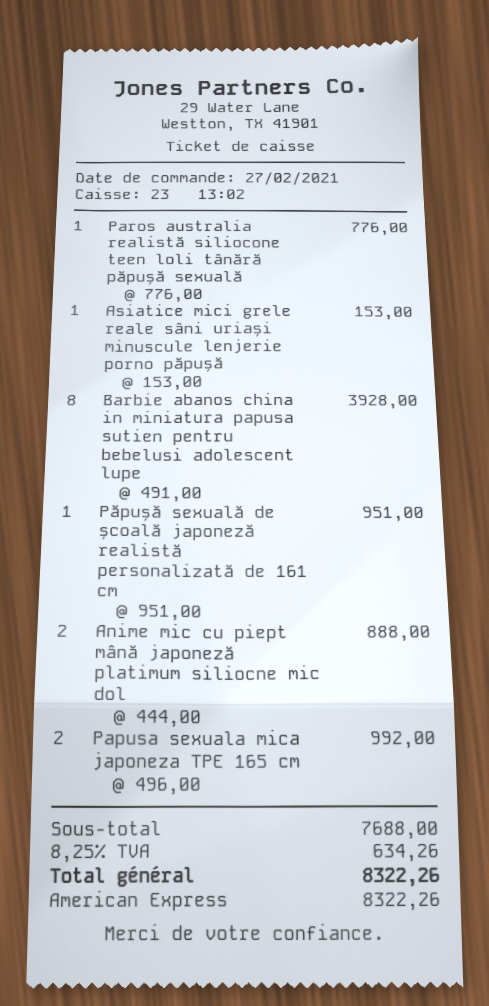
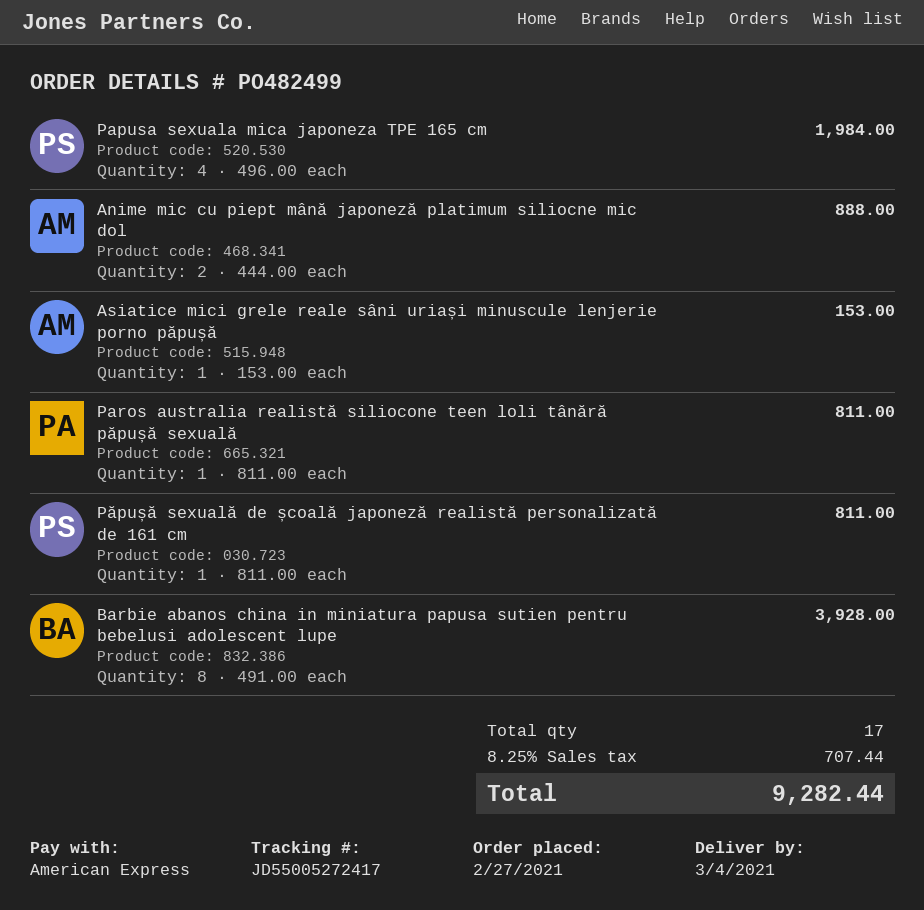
Paros australia realistă siliocone teen loli tânără păpușă sexuală: 1 x 776.00 = 776.00 -> 1 x 811.00 = 811.00
Păpușă sexuală de școală japoneză realistă personalizată de 161 cm: 1 x 951.00 = 951.00 -> 1 x 811.00 = 811.00
Papusa sexuala mica japoneza TPE 165 cm: 2 x 496.00 = 992.00 -> 4 x 496.00 = 1984.00
tax: 8.25% = 634.26 -> 8.25% = 707.44
total: 8322.26 -> 9282.44

